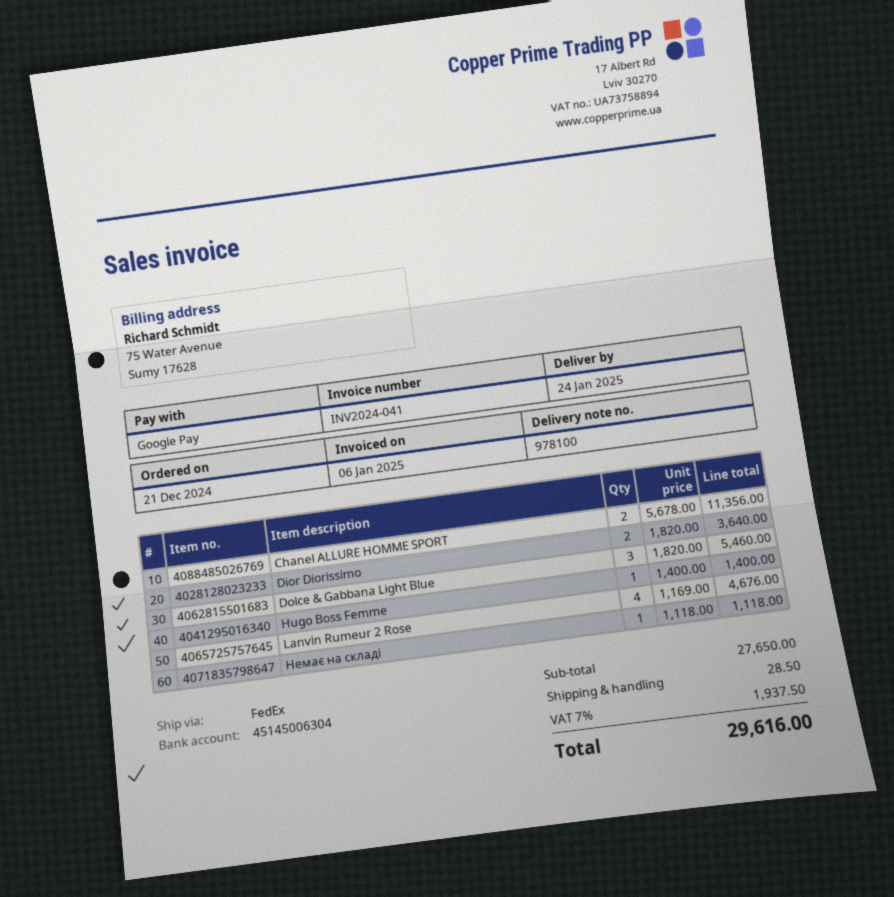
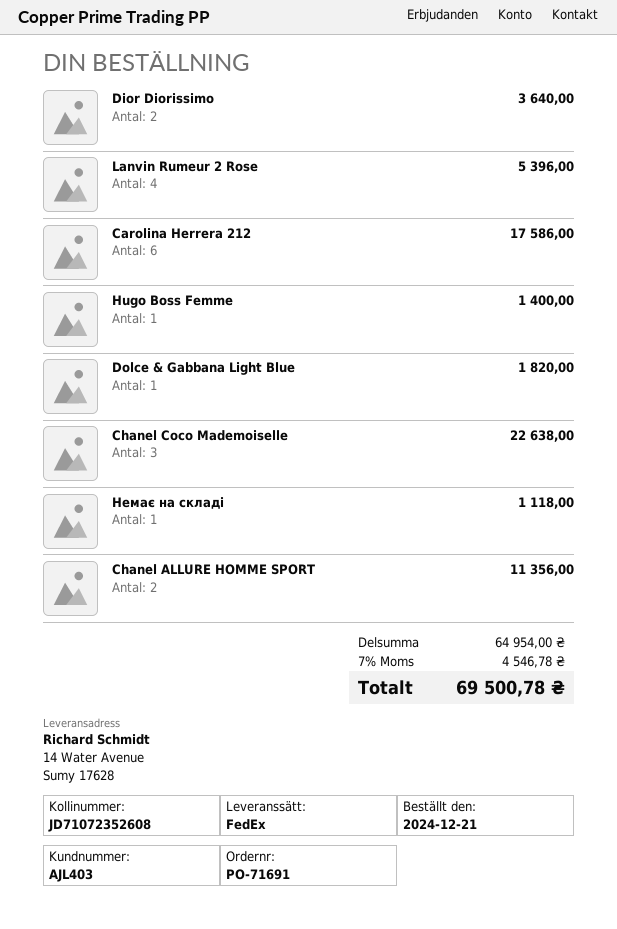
Dolce & Gabbana Light Blue: 3 for 5460.00 -> 1 for 1820.00
Lanvin Rumeur 2 Rose: 4 for 4676.00 -> 4 for 5396.00
Carolina Herrera 212: none -> 6 for 17586.00
Chanel Coco Mademoiselle: none -> 3 for 22638.00
subtotal: 27650.00 -> 64954.00
shipping: 28.50 -> none
tax: 7% = 1937.50 -> 7% = 4546.78
total: 29616.00 -> 69500.78

